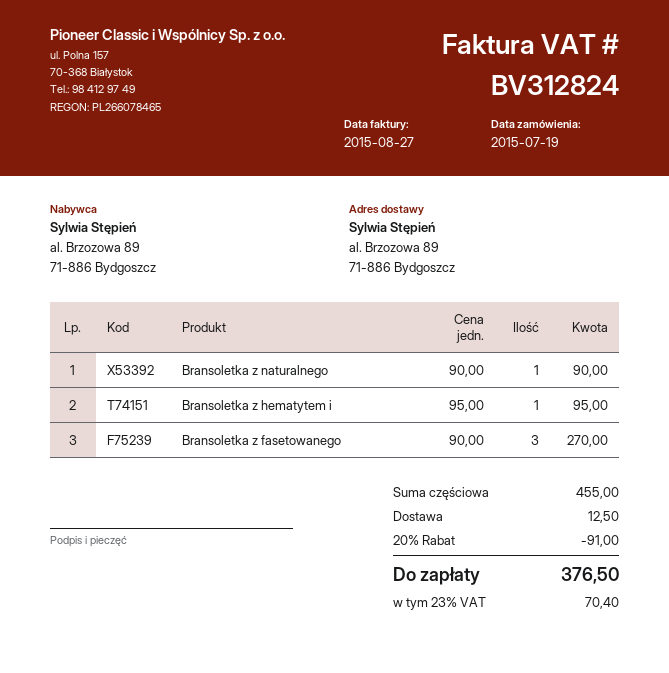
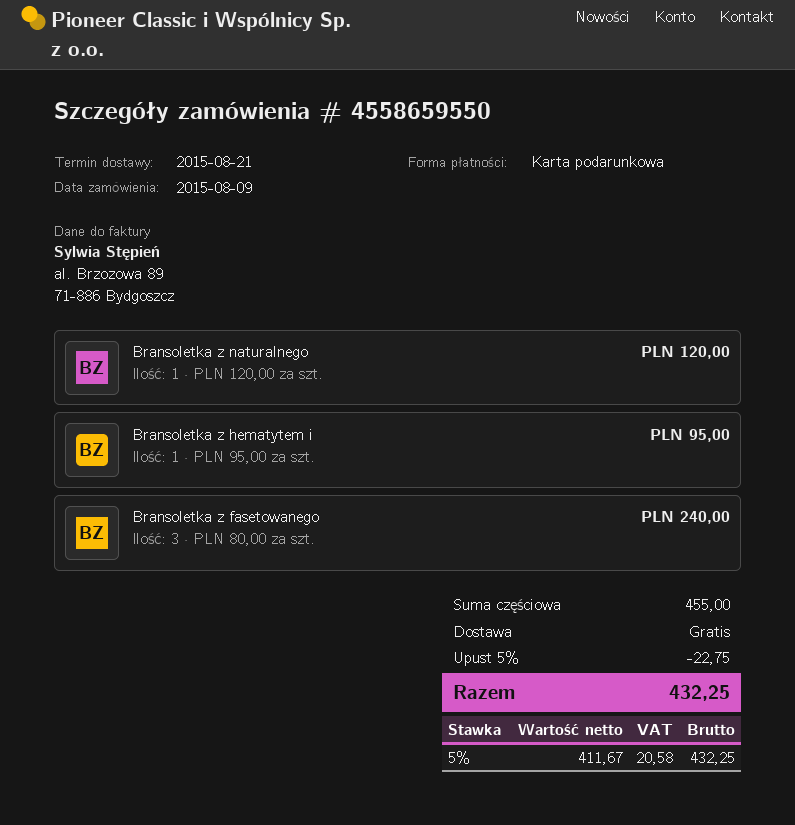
order date: 2015-07-19 -> 2015-08-09
Bransoletka z naturalnego: 1 x 90.00 = 90.00 -> 1 x 120.00 = 120.00
Bransoletka z fasetowanego: 3 x 90.00 = 270.00 -> 3 x 80.00 = 240.00
discount: 20% = 91.00 -> 5% = 22.75
shipping: 12.50 -> 0.00
tax: 23% = 70.40 -> 5% = 20.58
total: 376.50 -> 432.25

